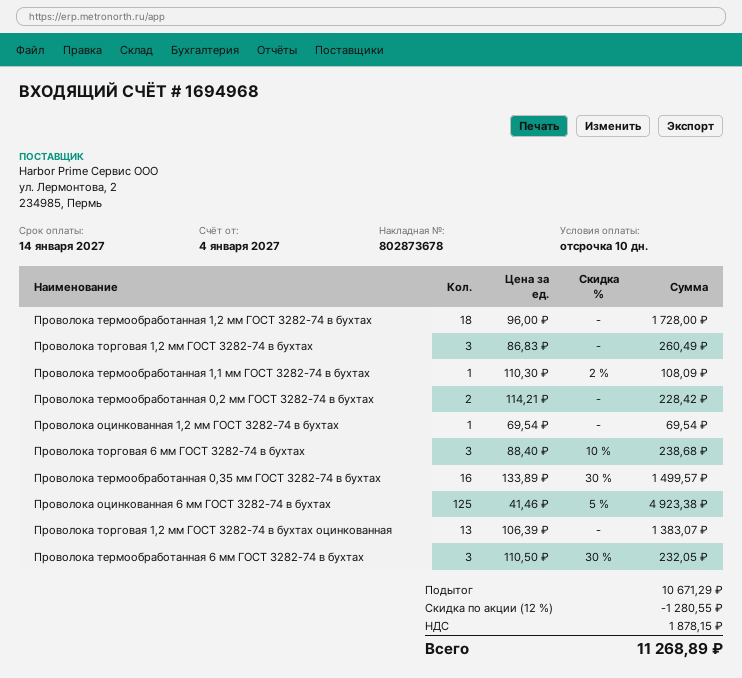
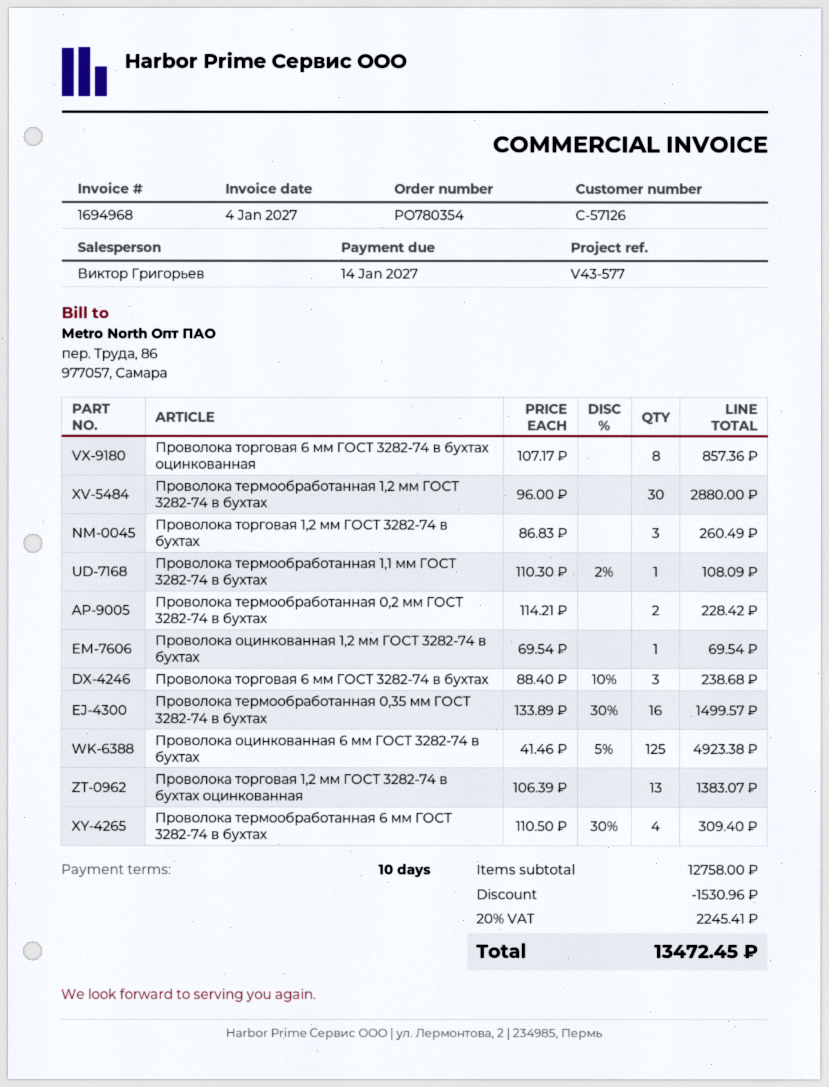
Проволока термообработанная 1,2 мм ГОСТ 3282-74 в бухтах: 18 x 96.00 = 1728.00 -> 30 x 96.00 = 2880.00
Проволока термообработанная 6 мм ГОСТ 3282-74 в бухтах: 3 x 110.50 - 30% = 232.05 -> 4 x 110.50 - 30% = 309.40
Проволока торговая 6 мм ГОСТ 3282-74 в бухтах оцинкованная: none -> 8 x 107.17 = 857.36
subtotal: 10671.29 -> 12758.00
discount: 1280.55 -> 1530.96
tax: 1878.15 -> 2245.41
total: 11268.89 -> 13472.45

